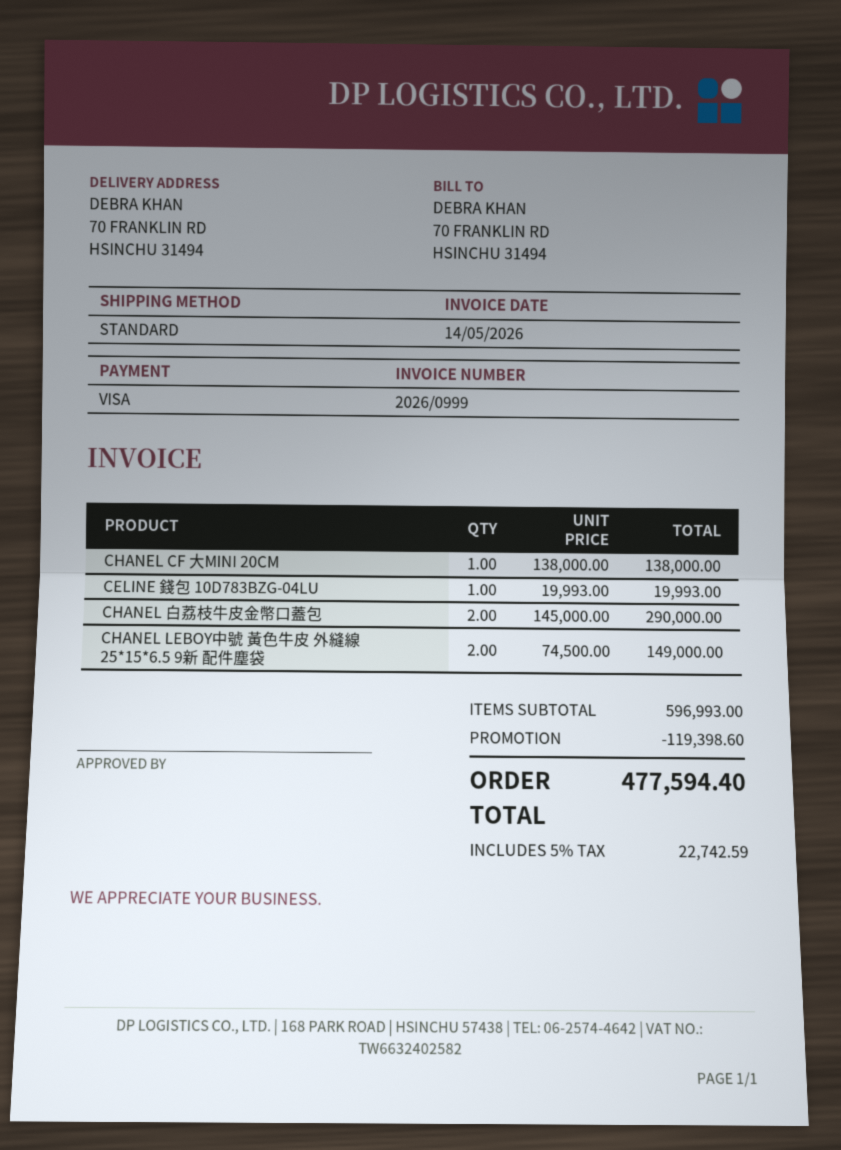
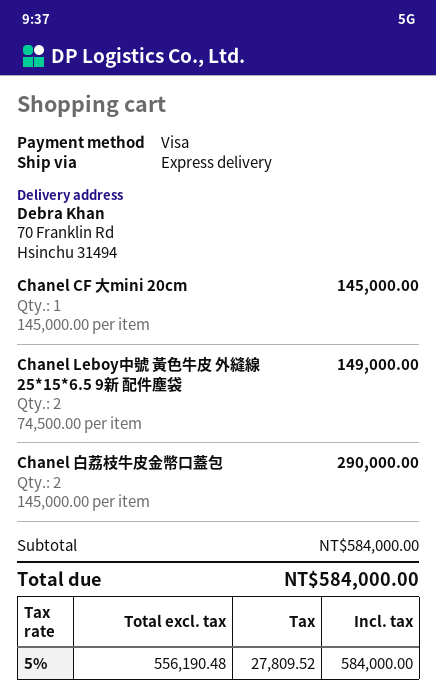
shipping method: standard -> express
CHANEL CF 大MINI 20CM: 1 x 138000.00 = 138000.00 -> 1 x 145000.00 = 145000.00
CELINE 錢包 10D783BZG-04LU: 1 x 19993.00 = 19993.00 -> none
subtotal: 596993.00 -> 584000.00
discount: 119398.60 -> none
tax: 5% = 22742.59 -> 5% = 27809.52
total: 477594.40 -> 584000.00

